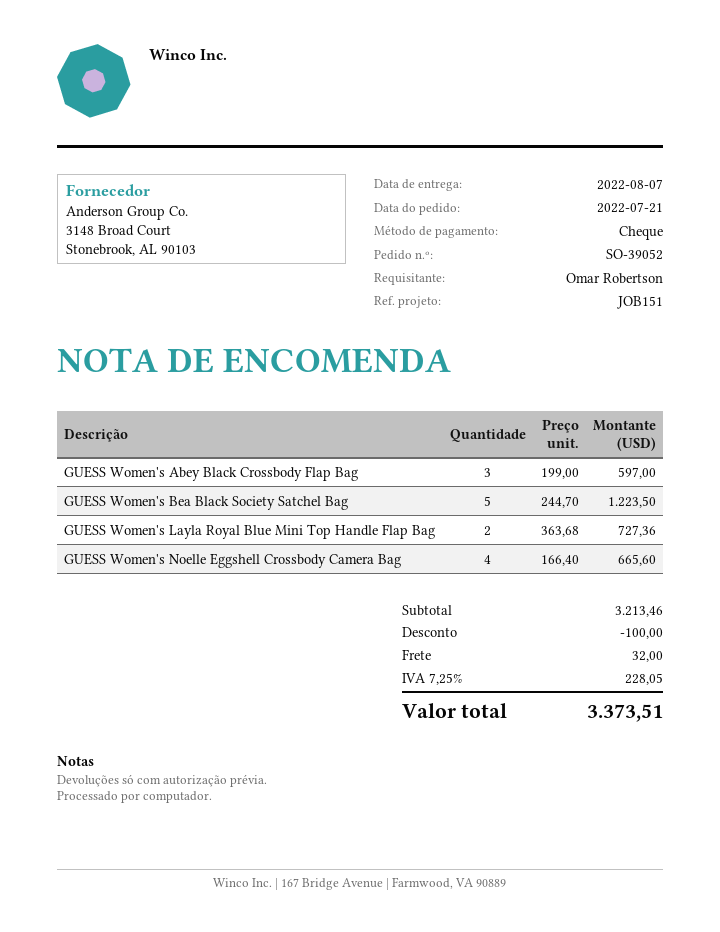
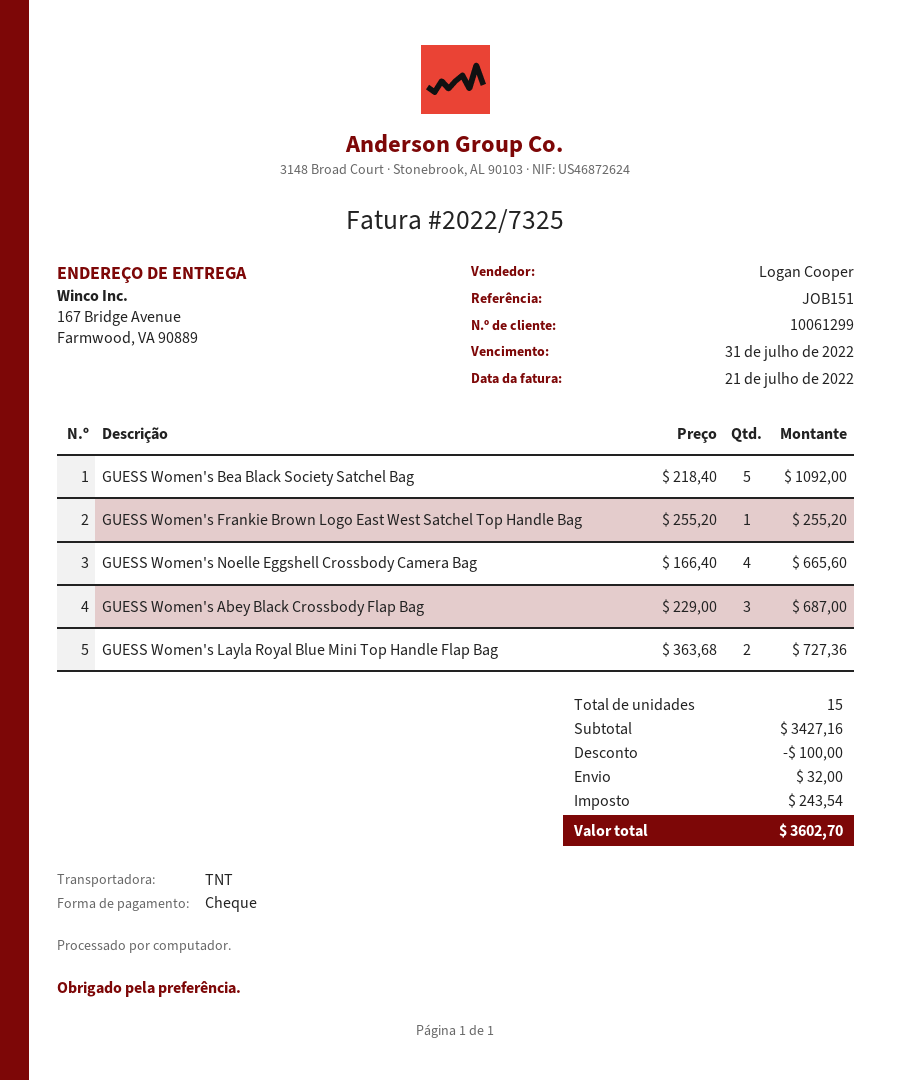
GUESS Women's Abey Black Crossbody Flap Bag: 3 x 199.00 = 597.00 -> 3 x 229.00 = 687.00
GUESS Women's Bea Black Society Satchel Bag: 5 x 244.70 = 1223.50 -> 5 x 218.40 = 1092.00
GUESS Women's Frankie Brown Logo East West Satchel Top Handle Bag: none -> 1 x 255.20 = 255.20
subtotal: 3213.46 -> 3427.16
tax: 228.05 -> 243.54
total: 3373.51 -> 3602.70

